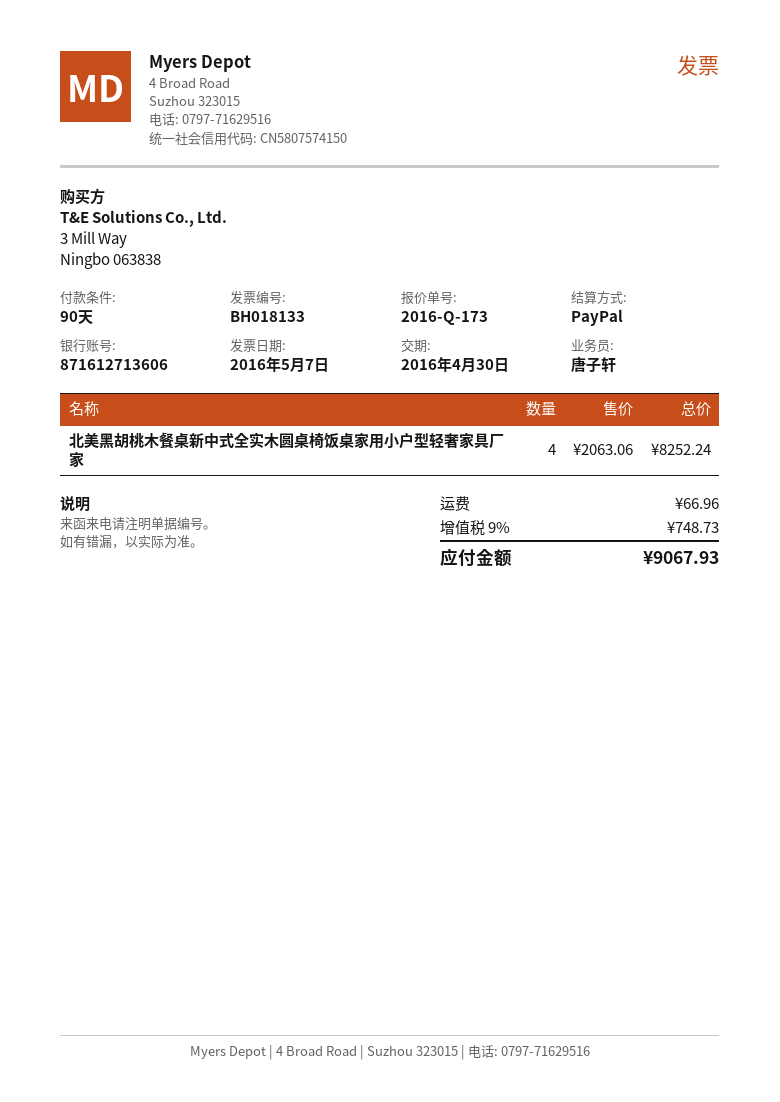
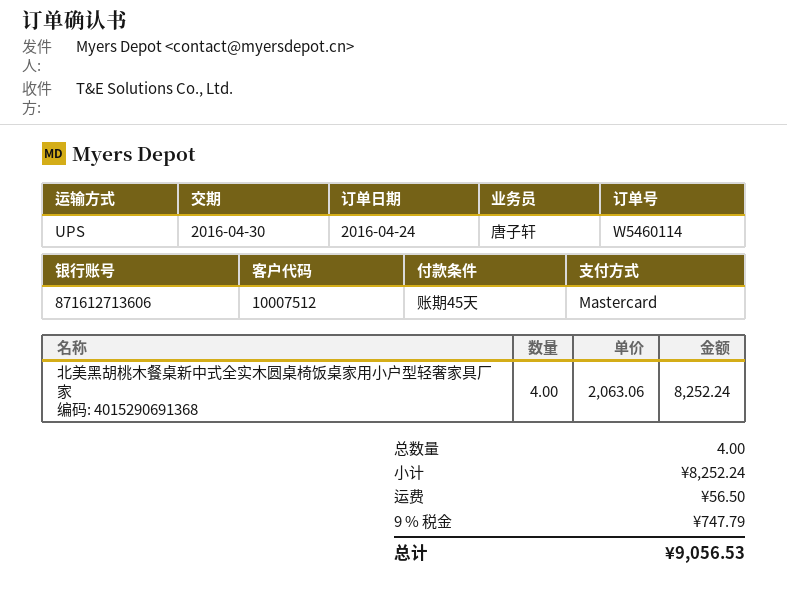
payment terms: 90 days -> 45 days
payment method: PayPal -> Mastercard
shipping: 66.96 -> 56.50
tax: 9% = 748.73 -> 9% = 747.79
total: 9067.93 -> 9056.53

